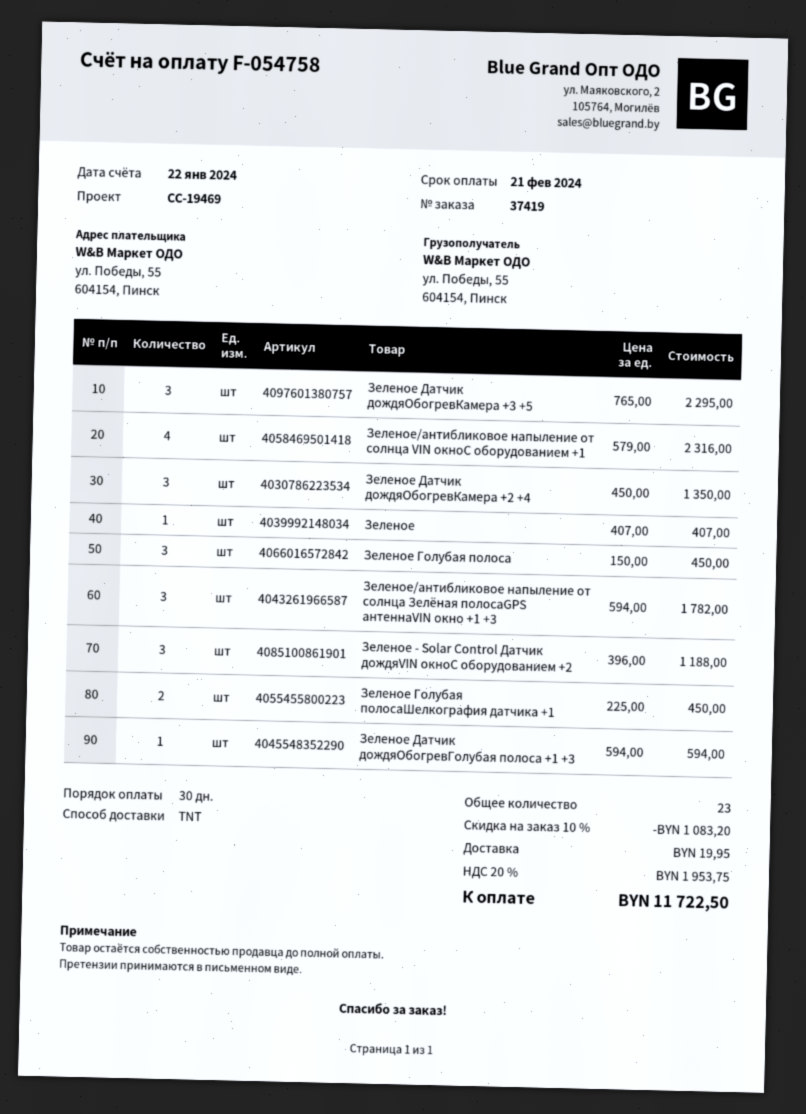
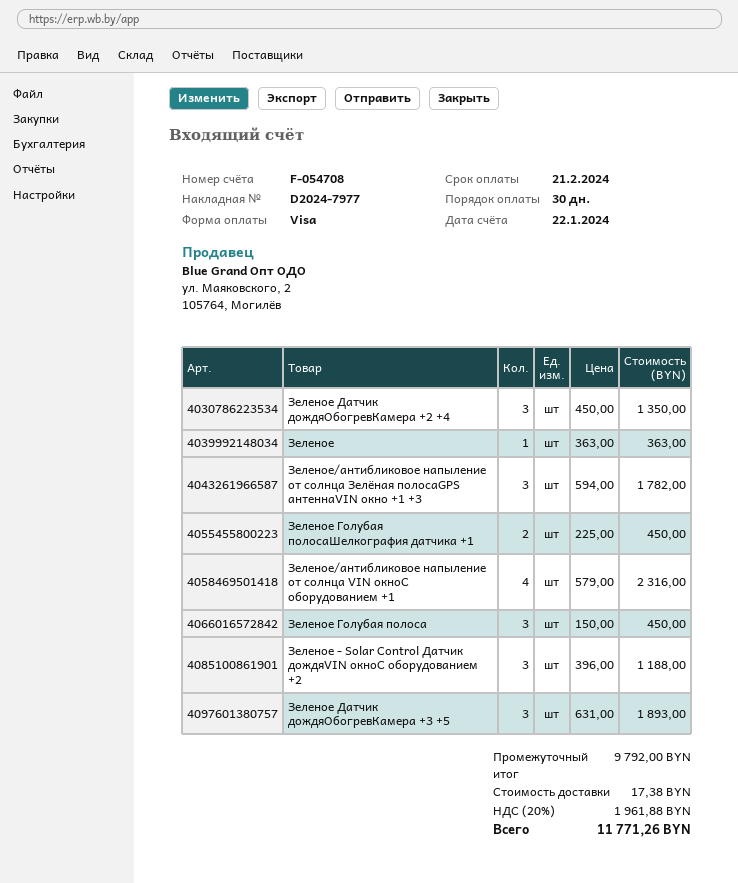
invoice number: F-054758 -> F-054708
Зеленое Датчик дождяОбогревКамера +3 +5: 3 x 765.00 = 2295.00 -> 3 x 631.00 = 1893.00
Зеленое: 1 x 407.00 = 407.00 -> 1 x 363.00 = 363.00
Зеленое Датчик дождяОбогревГолубая полоса +1 +3: 1 x 594.00 = 594.00 -> none
discount: 10% = 1083.20 -> none
shipping: 19.95 -> 17.38
tax: 20% = 1953.75 -> 20% = 1961.88
total: 11722.50 -> 11771.26

